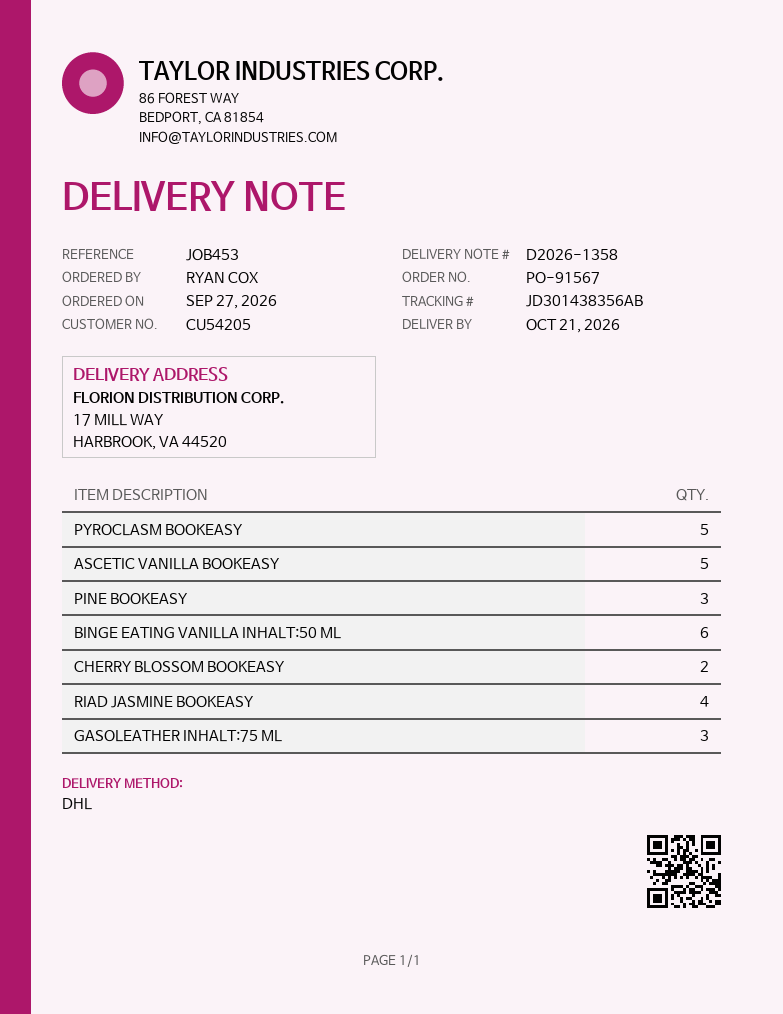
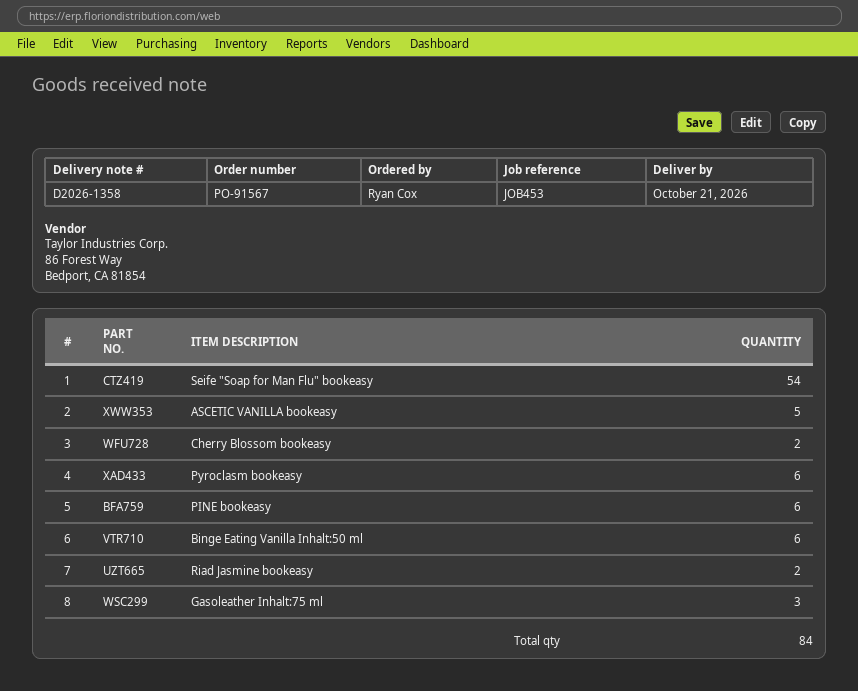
PYROCLASM BOOKEASY: 5 -> 6
PINE BOOKEASY: 3 -> 6
RIAD JASMINE BOOKEASY: 4 -> 2
Seife "Soap for Man Flu" bookeasy: none -> 54

